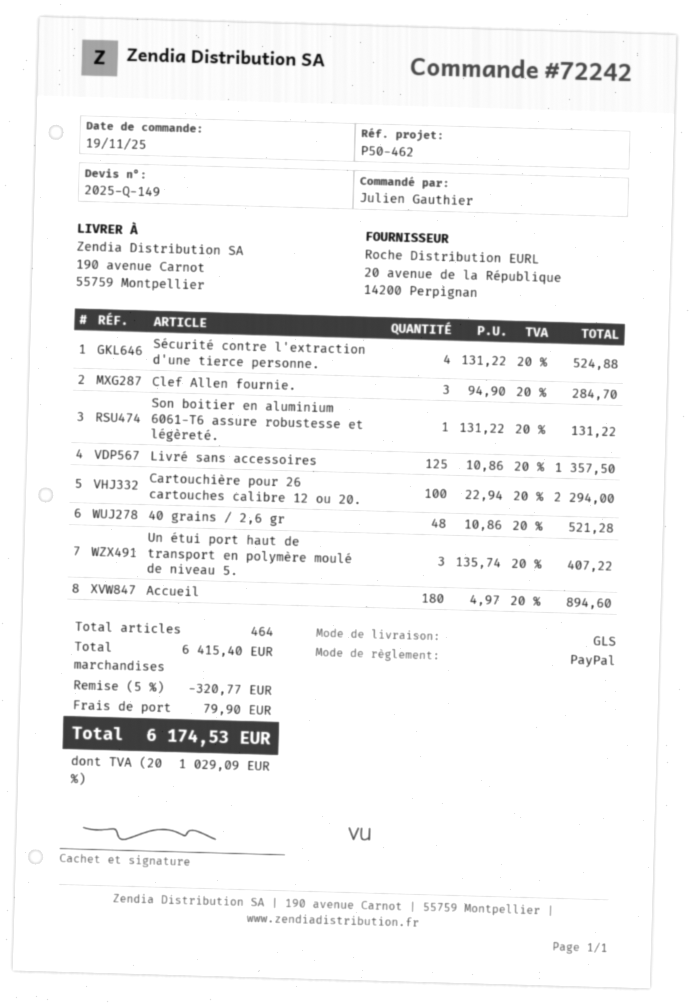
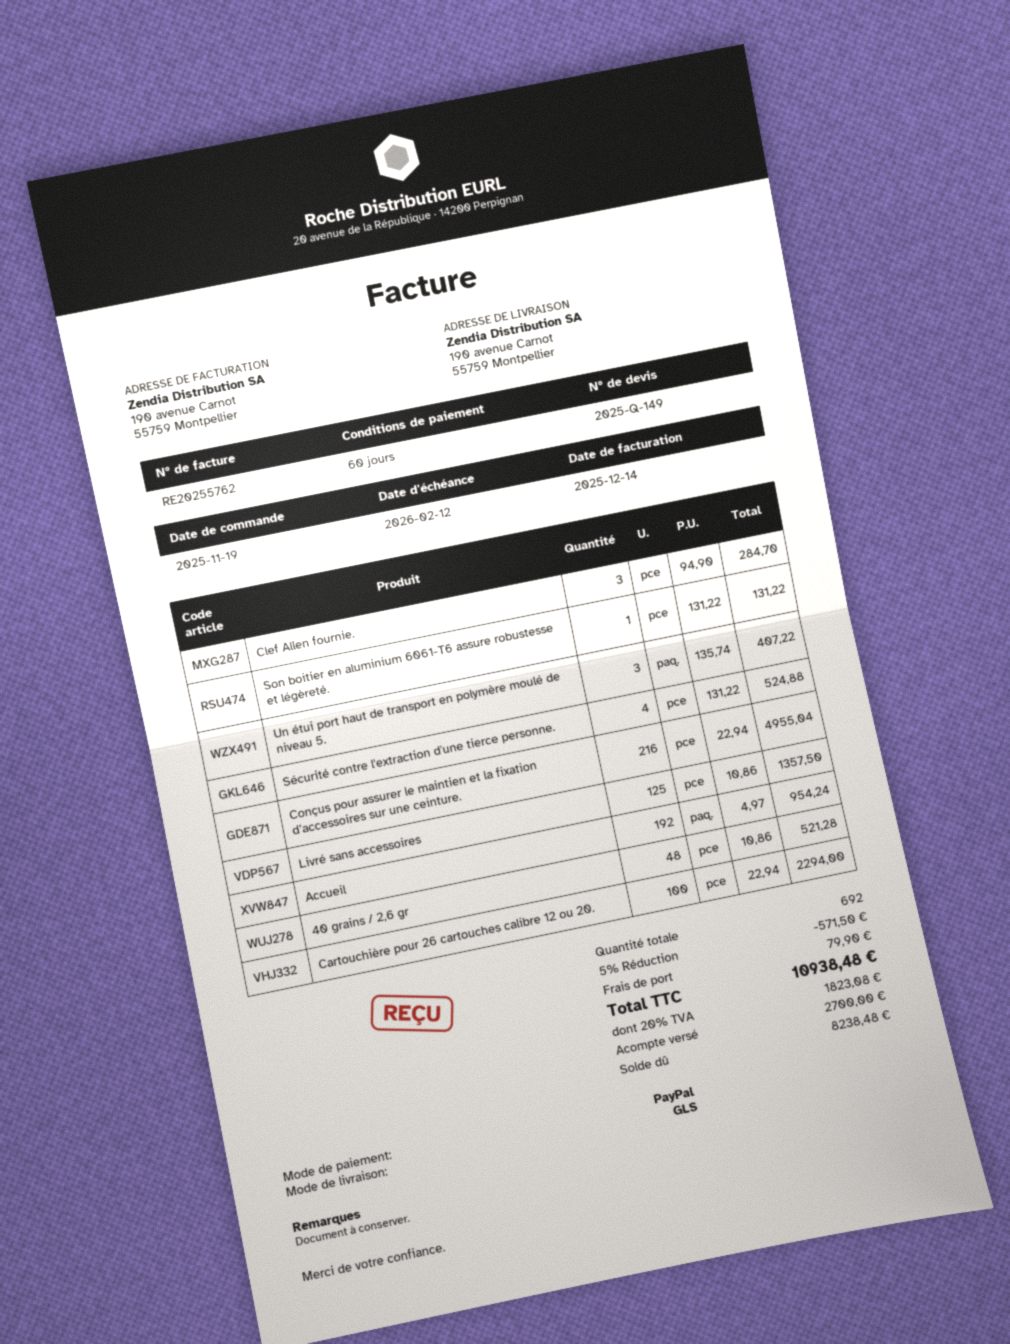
Accueil: 180 x 4.97 = 894.60 -> 192 x 4.97 = 954.24
Conçus pour assurer le maintien et la fixation d’accessoires sur une ceinture.: none -> 216 x 22.94 = 4955.04
total quantity: 464 -> 692
discount: 5% = 320.77 -> 5% = 571.50
tax: 20% = 1029.09 -> 20% = 1823.08
total: 6174.53 -> 10938.48

